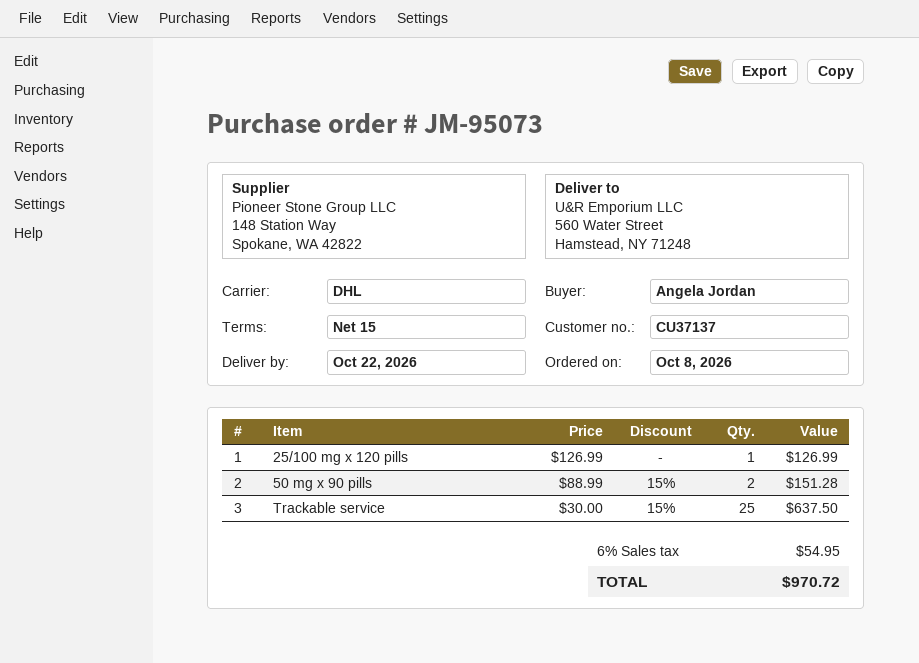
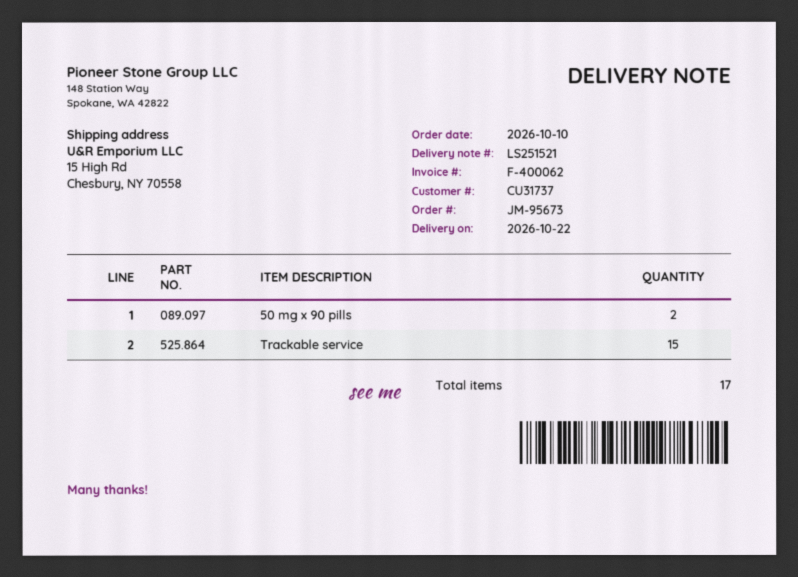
order number: JM-95073 -> JM-95673
order date: 2026-10-08 -> 2026-10-10
customer number: CU37137 -> CU31737
ship to: 560 Water Street, Hamstead, NY 71248 -> 15 High Rd, Chesbury, NY 70558
25/100 mg x 120 pills: 1 -> none
Trackable service: 25 -> 15

